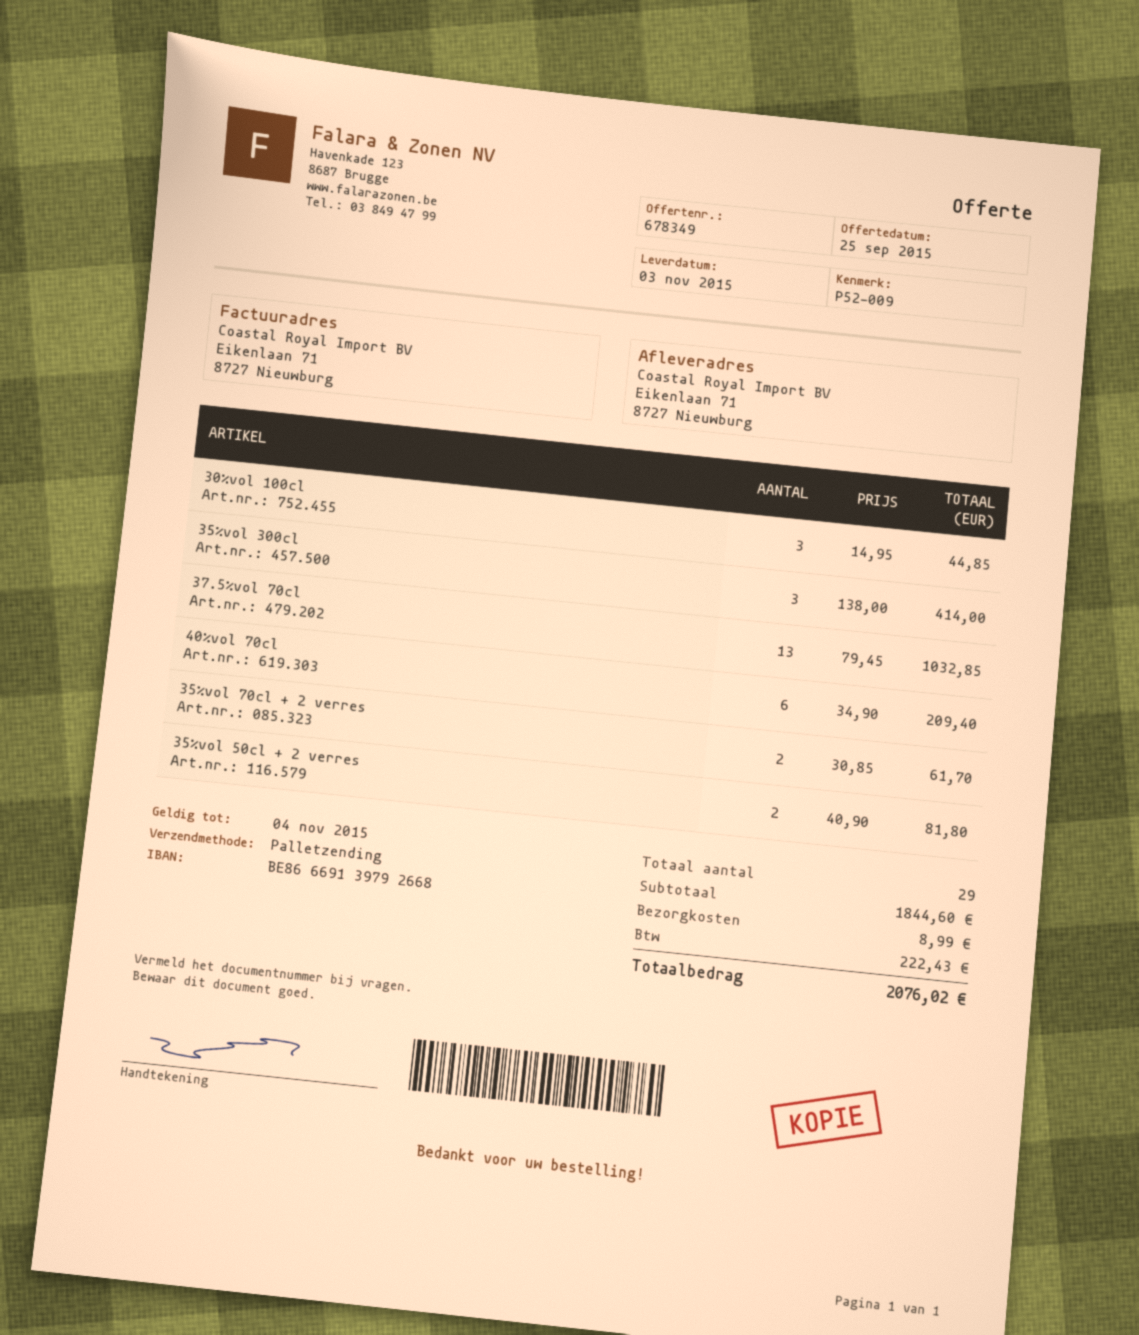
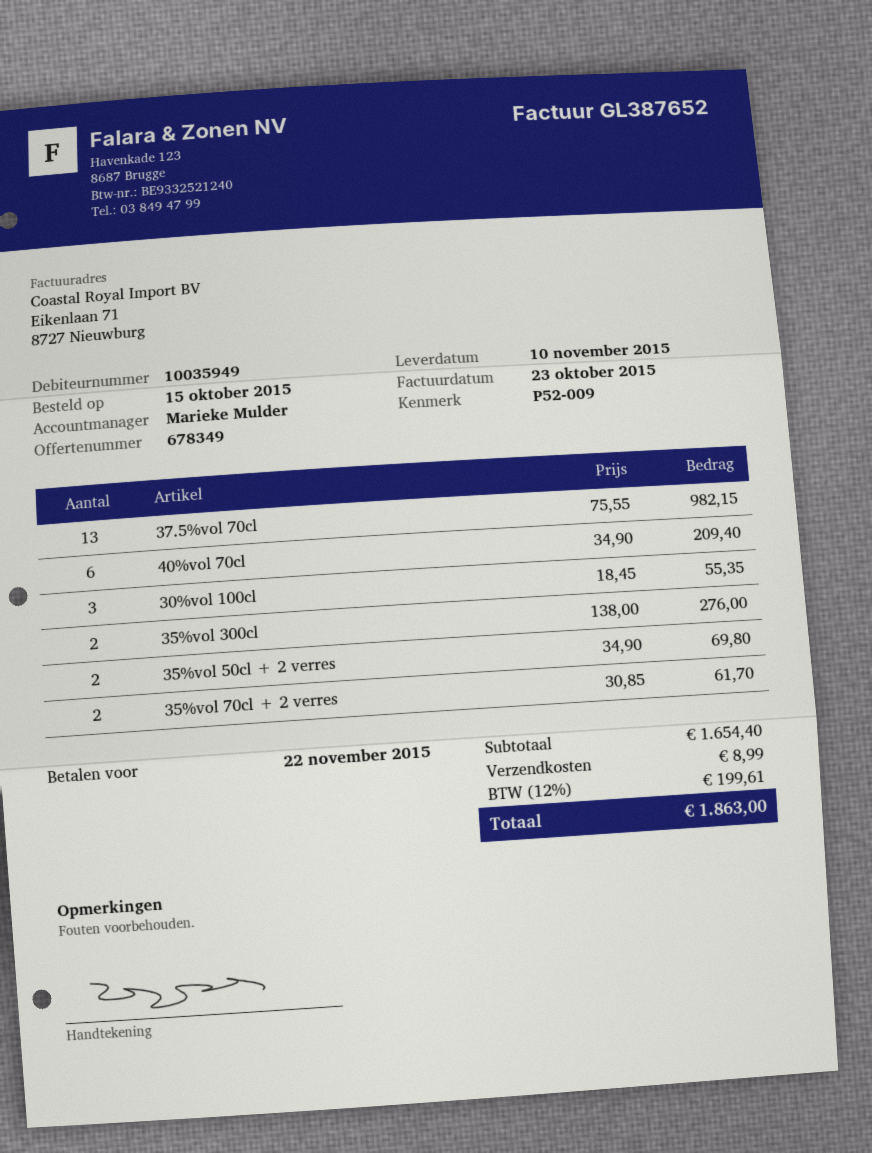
delivery date: 2015-11-03 -> 2015-11-10
30%vol 100cl: 3 x 14.95 = 44.85 -> 3 x 18.45 = 55.35
35%vol 300cl: 3 x 138.00 = 414.00 -> 2 x 138.00 = 276.00
37.5%vol 70cl: 13 x 79.45 = 1032.85 -> 13 x 75.55 = 982.15
35%vol 50cl + 2 verres: 2 x 40.90 = 81.80 -> 2 x 34.90 = 69.80
subtotal: 1844.60 -> 1654.40
tax: 222.43 -> 199.61
total: 2076.02 -> 1863.00

